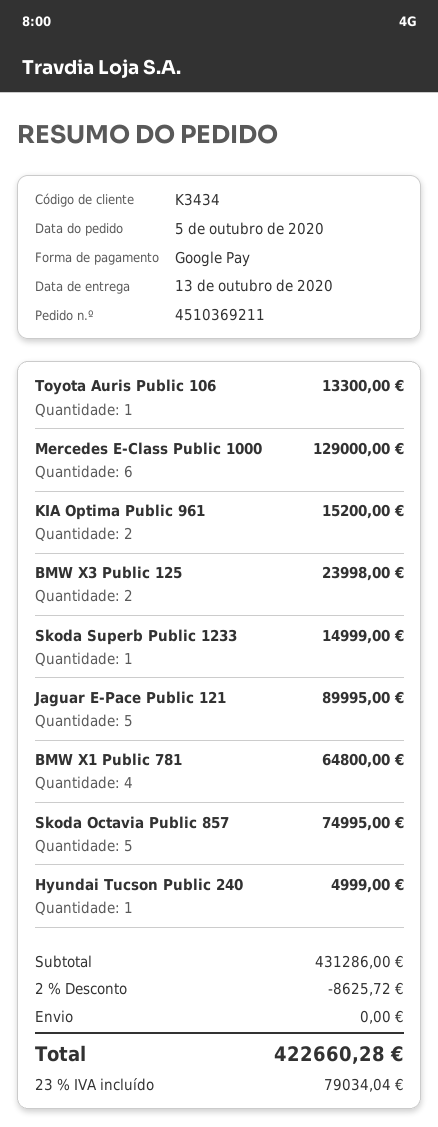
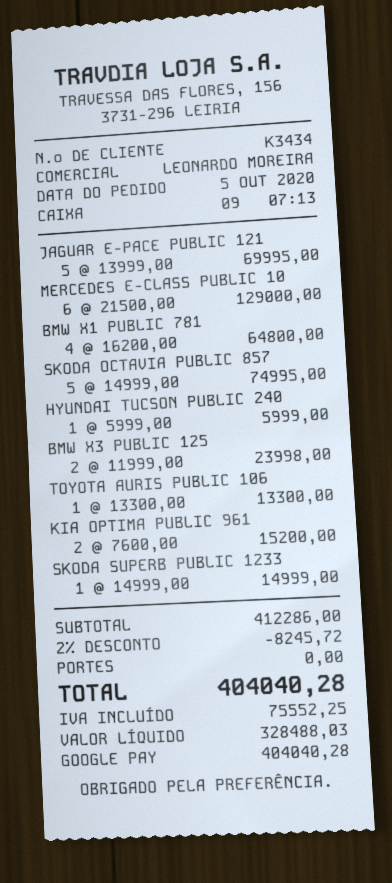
Jaguar E-Pace Public 121: 5 for 89995.00 -> 5 for 69995.00
Hyundai Tucson Public 240: 1 for 4999.00 -> 1 for 5999.00
subtotal: 431286.00 -> 412286.00
discount: 2% = 8625.72 -> 2% = 8245.72
tax: 79034.04 -> 75552.25
total: 422660.28 -> 404040.28

